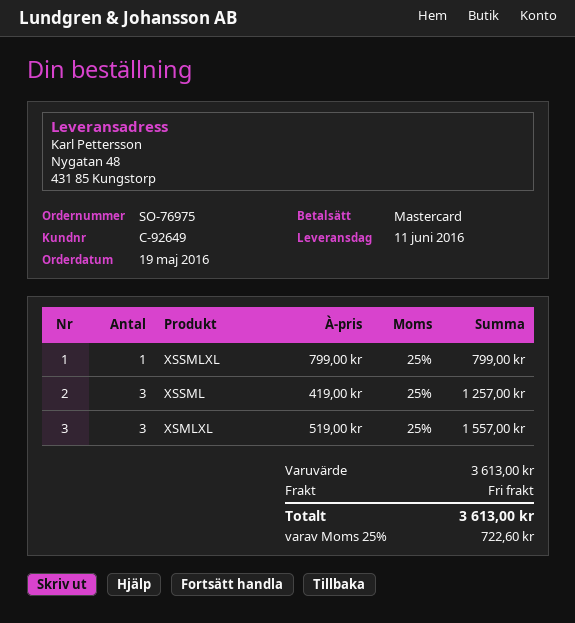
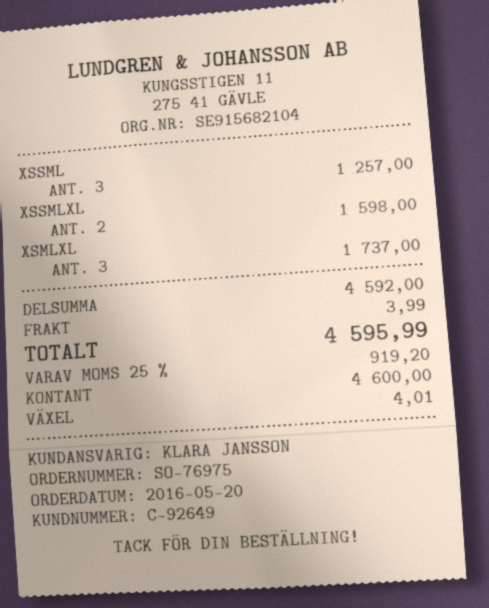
order date: 2016-05-19 -> 2016-05-20
payment method: Mastercard -> cash
XSSMLXL: 1 for 799.00 -> 2 for 1598.00
XSMLXL: 3 for 1557.00 -> 3 for 1737.00
subtotal: 3613.00 -> 4592.00
shipping: 0.00 -> 3.99
tax: 25% = 722.60 -> 25% = 919.20
total: 3613.00 -> 4595.99

